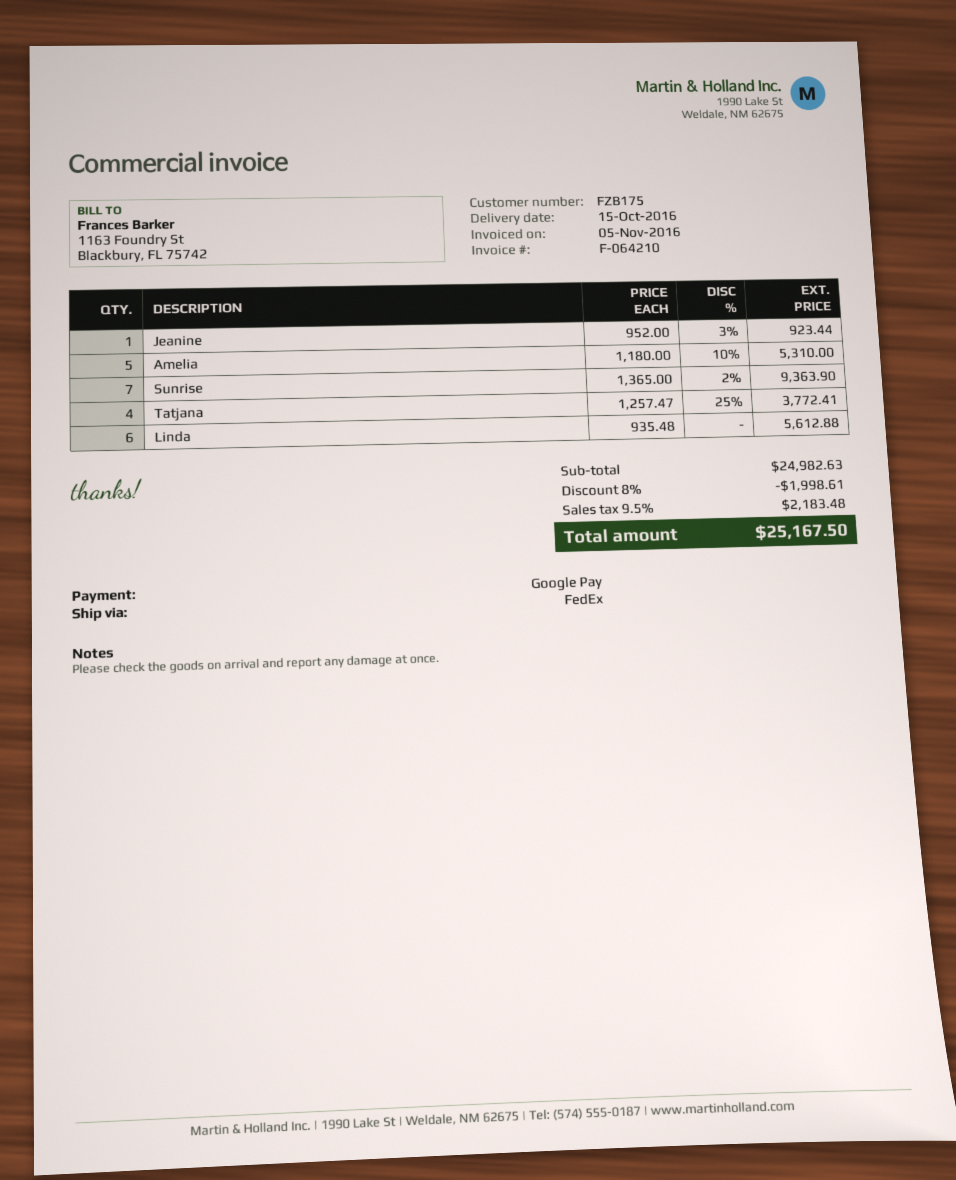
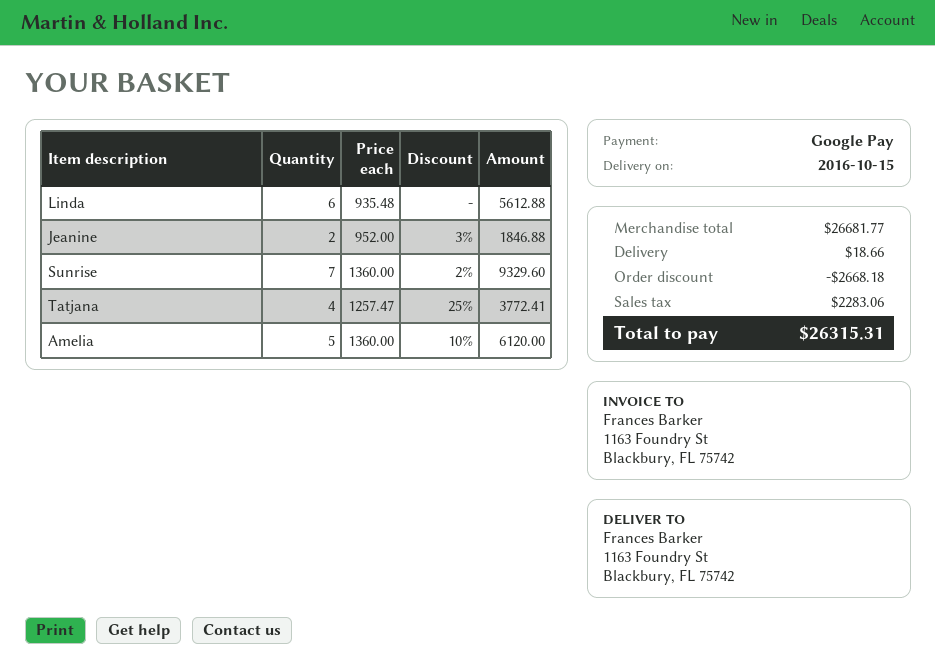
Jeanine: 1 x 952.00 - 3% = 923.44 -> 2 x 952.00 - 3% = 1846.88
Amelia: 5 x 1180.00 - 10% = 5310.00 -> 5 x 1360.00 - 10% = 6120.00
Sunrise: 7 x 1365.00 - 2% = 9363.90 -> 7 x 1360.00 - 2% = 9329.60
subtotal: 24982.63 -> 26681.77
discount: 1998.61 -> 2668.18
shipping: none -> 18.66
tax: 2183.48 -> 2283.06
total: 25167.50 -> 26315.31

